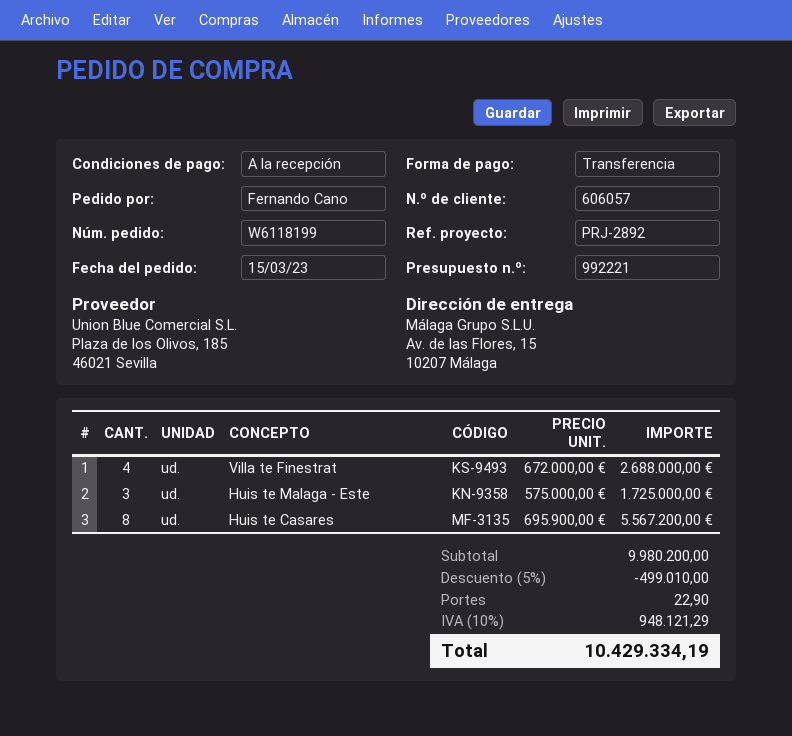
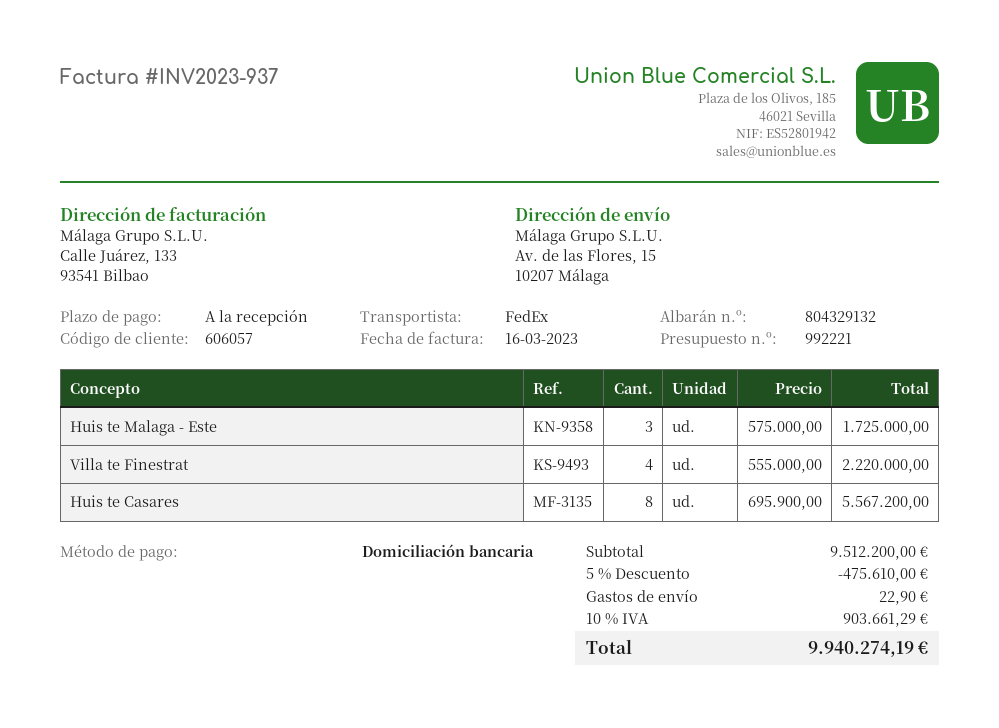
payment method: bank transfer -> direct debit
Villa te Finestrat: 4 x 672000.00 = 2688000.00 -> 4 x 555000.00 = 2220000.00
subtotal: 9980200.00 -> 9512200.00
discount: 5% = 499010.00 -> 5% = 475610.00
tax: 10% = 948121.29 -> 10% = 903661.29
total: 10429334.19 -> 9940274.19

